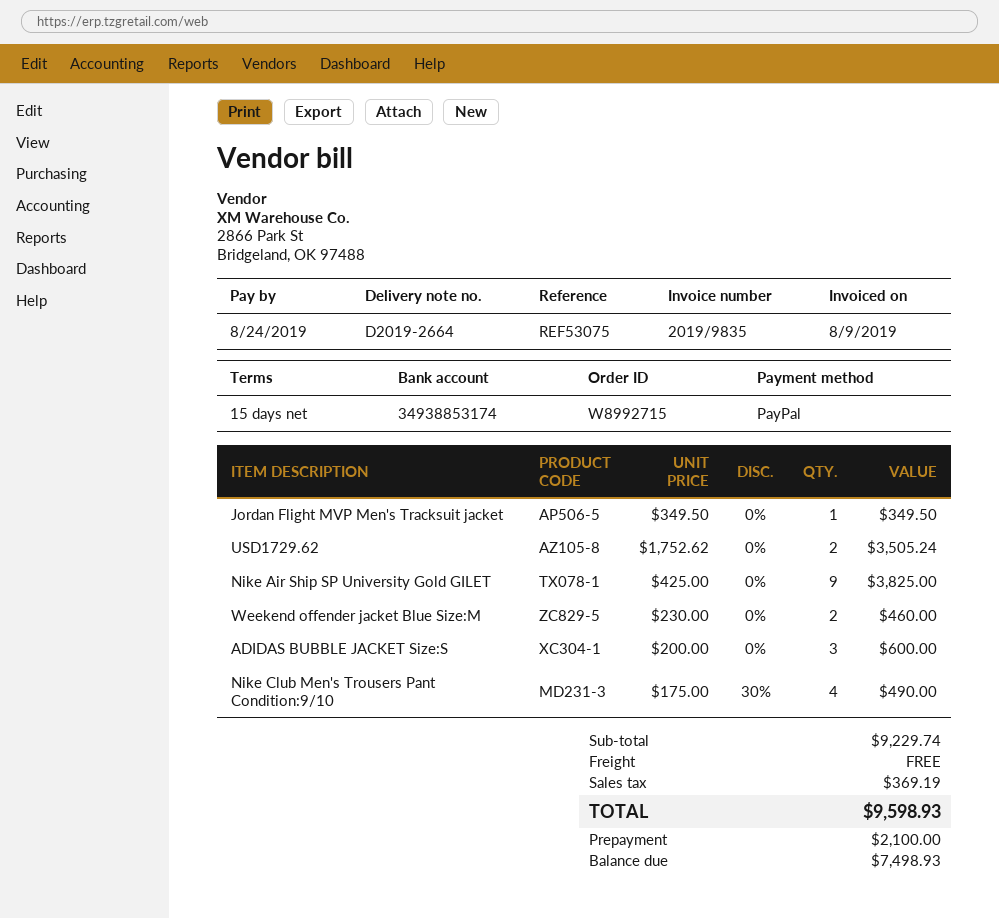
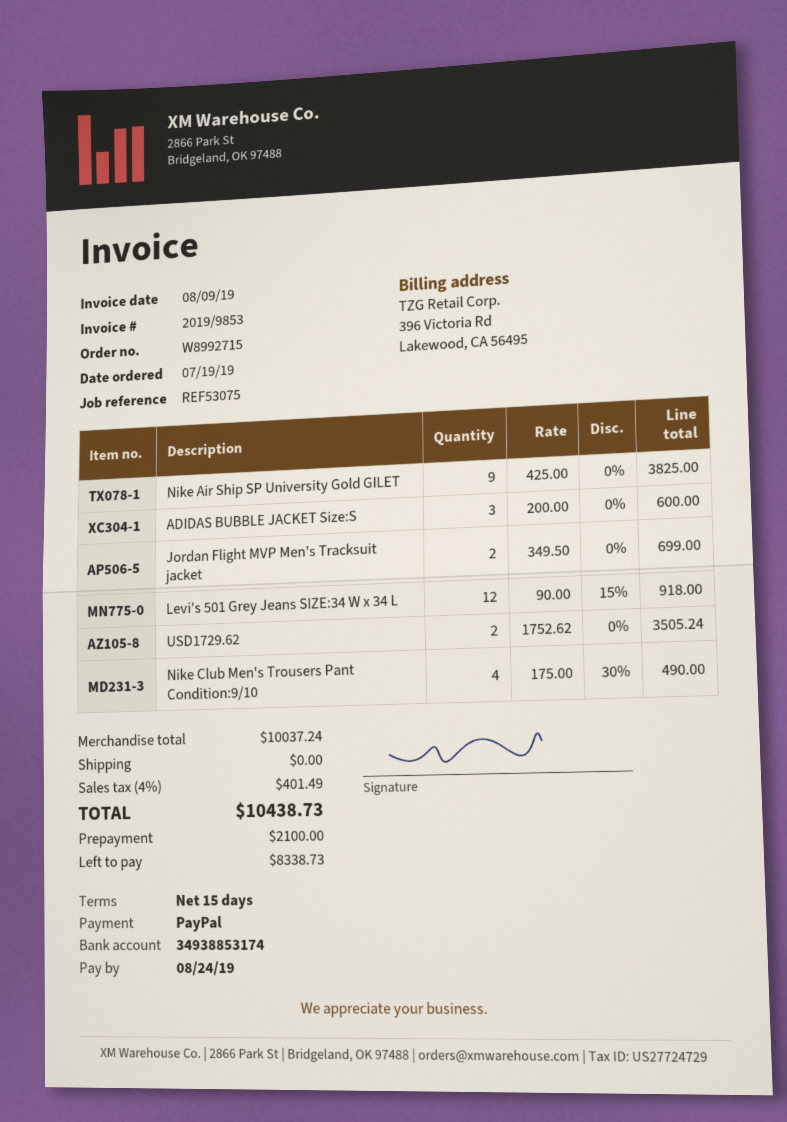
invoice number: 2019/9835 -> 2019/9853
Jordan Flight MVP Men's Tracksuit jacket: 1 x 349.50 = 349.50 -> 2 x 349.50 = 699.00
Weekend offender jacket Blue Size:M: 2 x 230.00 = 460.00 -> none
Levi's 501 Grey Jeans SIZE:34 W x 34 L: none -> 12 x 90.00 - 15% = 918.00
subtotal: 9229.74 -> 10037.24
tax: 369.19 -> 401.49
total: 9598.93 -> 10438.73
balance: 7498.93 -> 8338.73

